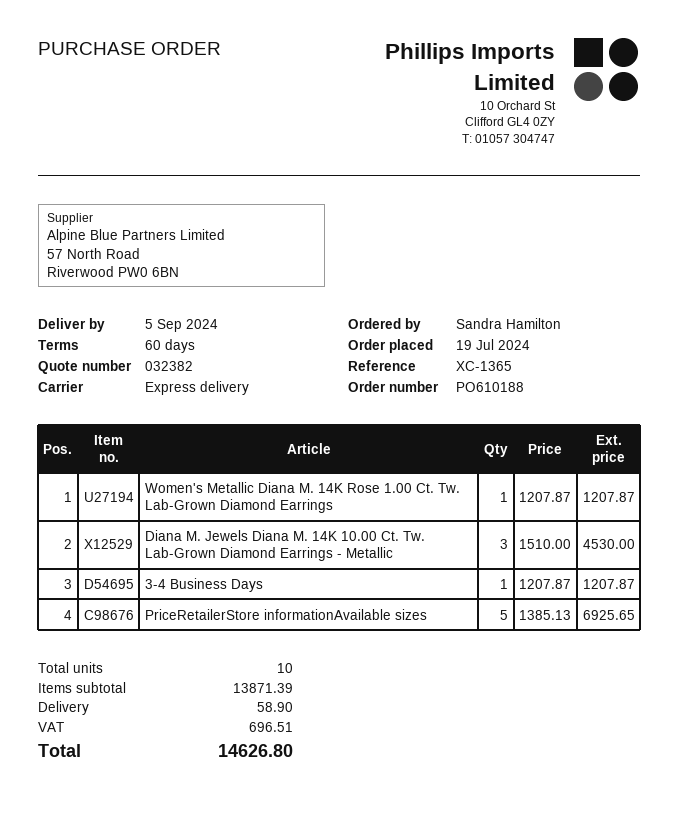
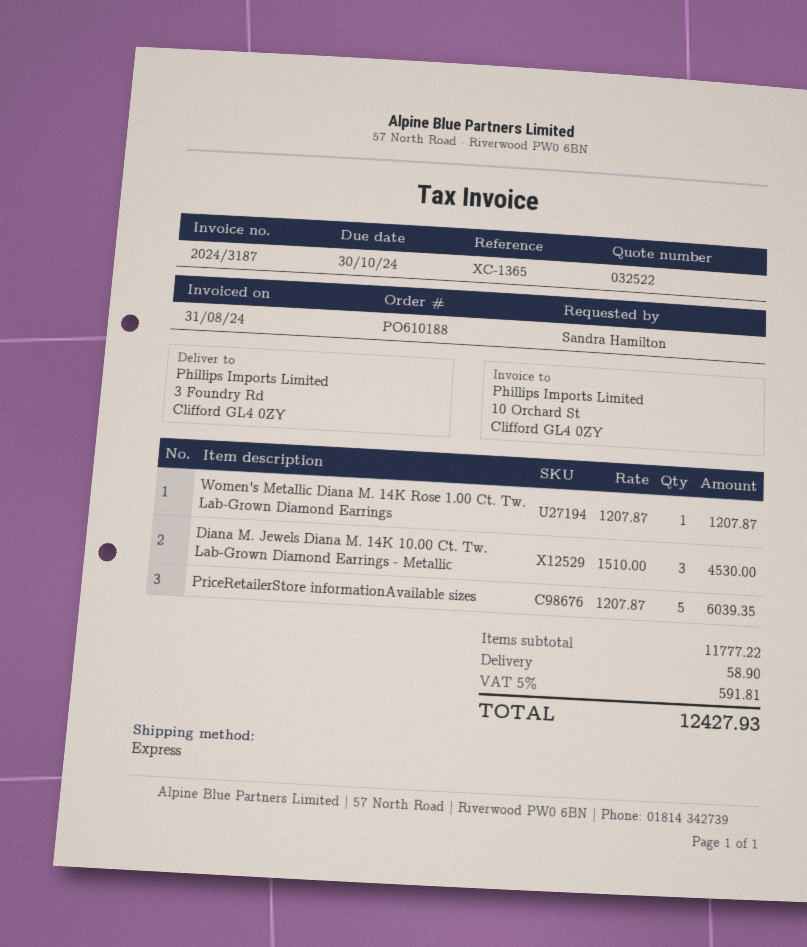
quote number: 032382 -> 032522
3-4 Business Days: 1 x 1207.87 = 1207.87 -> none
PriceRetailerStore informationAvailable sizes: 5 x 1385.13 = 6925.65 -> 5 x 1207.87 = 6039.35
subtotal: 13871.39 -> 11777.22
tax: 696.51 -> 591.81
total: 14626.80 -> 12427.93

